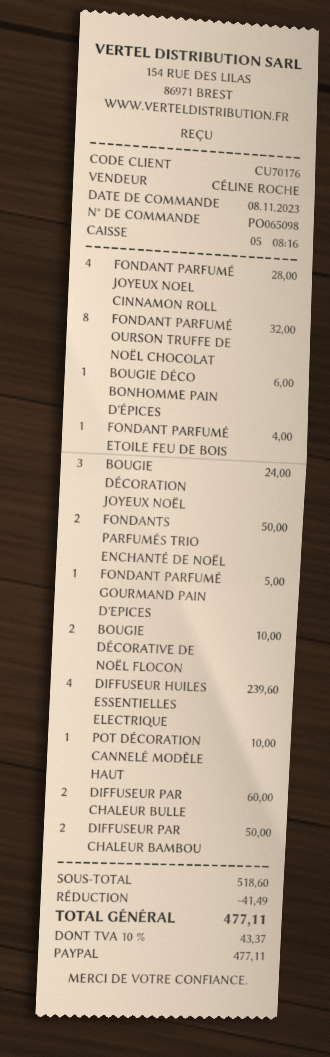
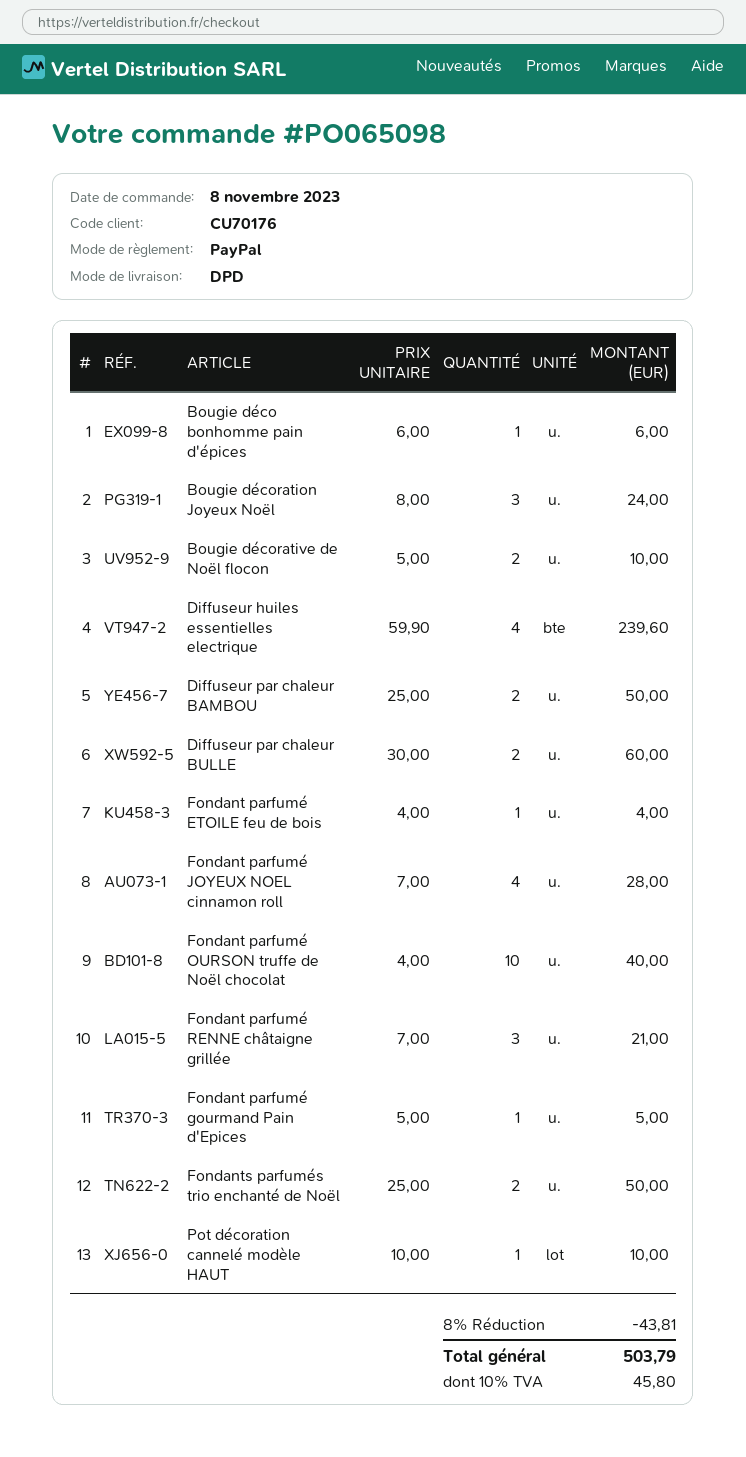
FONDANT PARFUMÉ OURSON TRUFFE DE NOËL CHOCOLAT: 8 for 32.00 -> 10 for 40.00
Fondant parfumé RENNE châtaigne grillée: none -> 3 for 21.00
discount: 41.49 -> 43.81
tax: 10% = 43.37 -> 10% = 45.80
total: 477.11 -> 503.79

